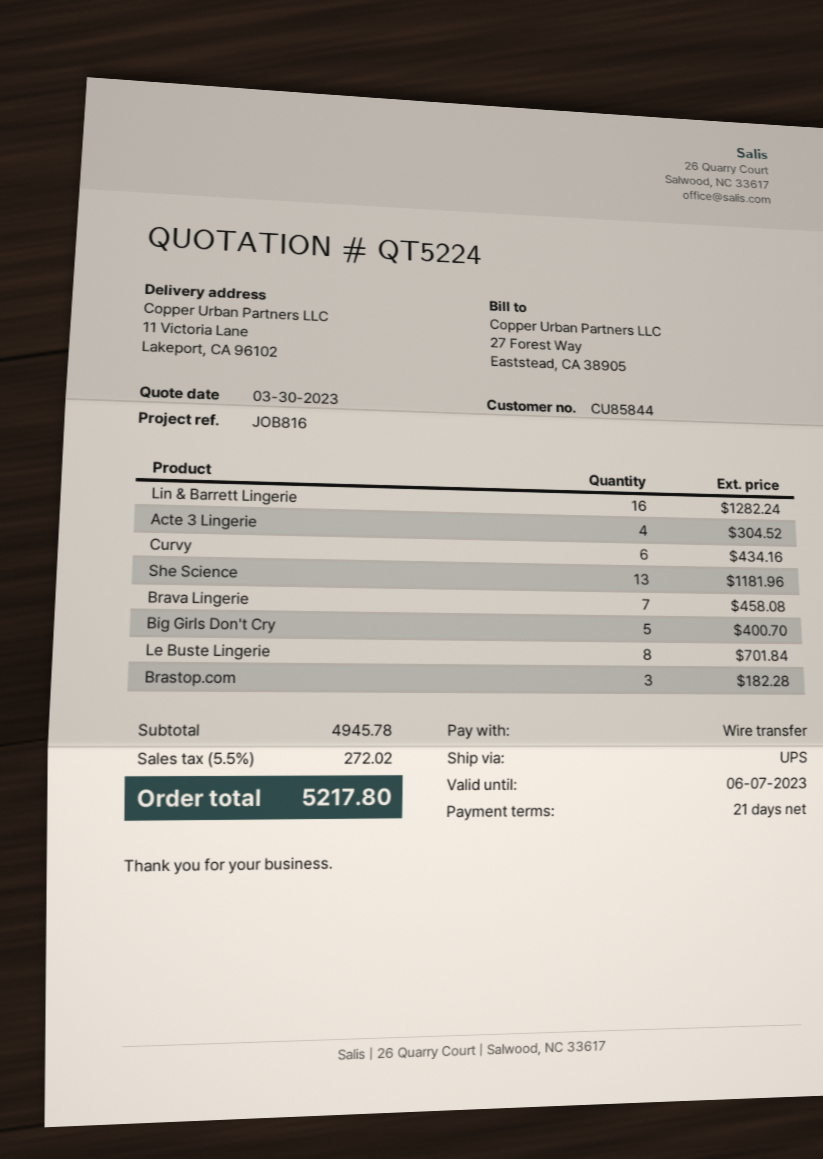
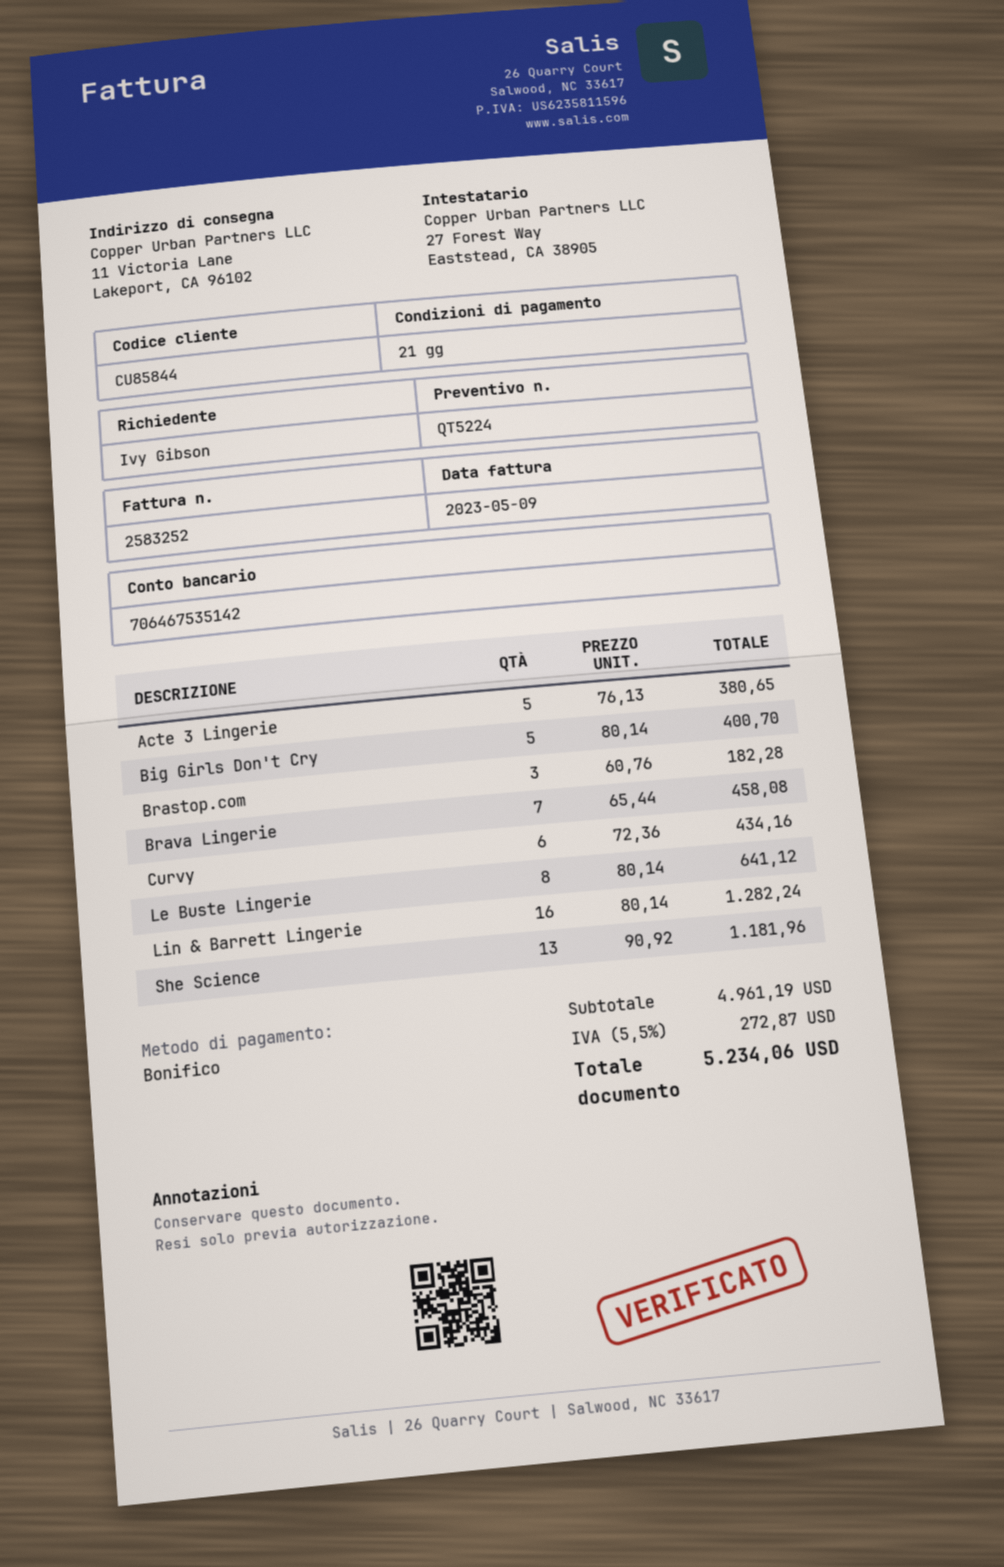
Acte 3 Lingerie: 4 for 304.52 -> 5 for 380.65
Le Buste Lingerie: 8 for 701.84 -> 8 for 641.12
subtotal: 4945.78 -> 4961.19
tax: 5.5% = 272.02 -> 5.5% = 272.87
total: 5217.80 -> 5234.06

